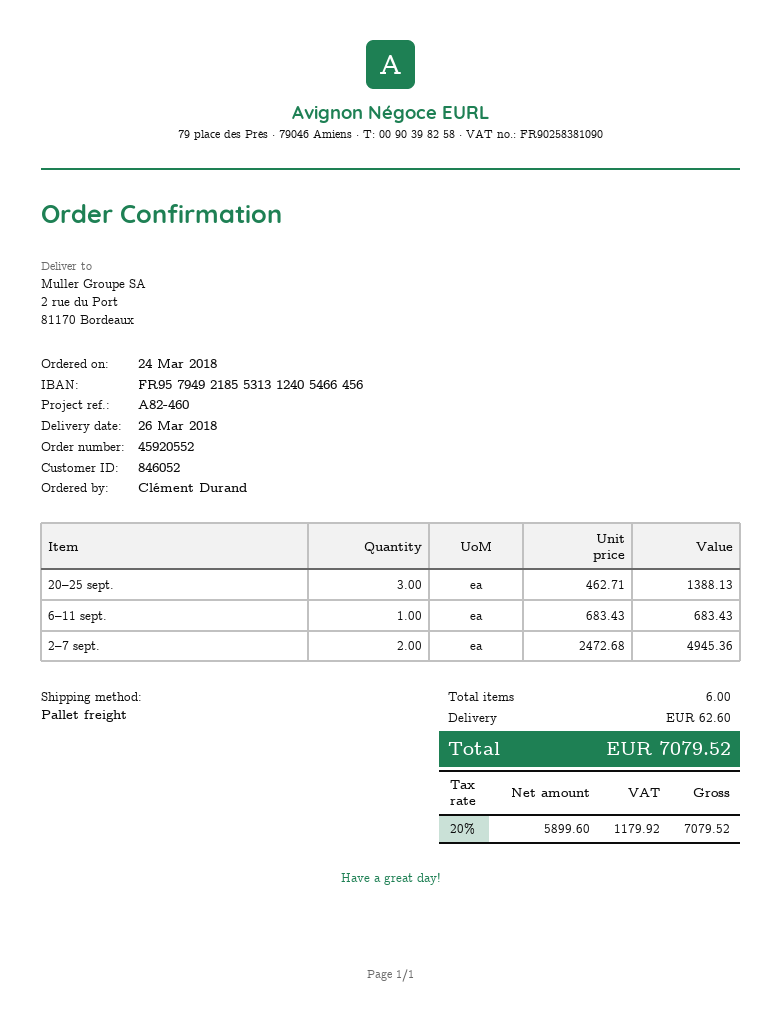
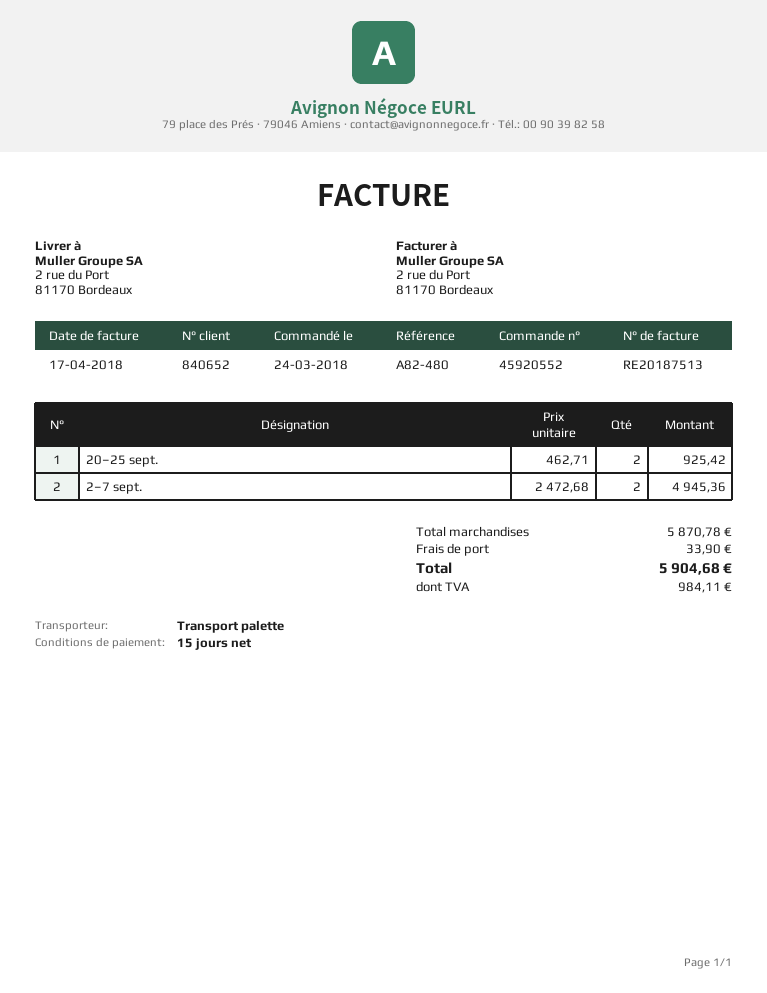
customer number: 846052 -> 840652
reference: A82-460 -> A82-480
20–25 sept.: 3 x 462.71 = 1388.13 -> 2 x 462.71 = 925.42
6–11 sept.: 1 x 683.43 = 683.43 -> none
shipping: 62.60 -> 33.90
tax: 1179.92 -> 984.11
total: 7079.52 -> 5904.68

